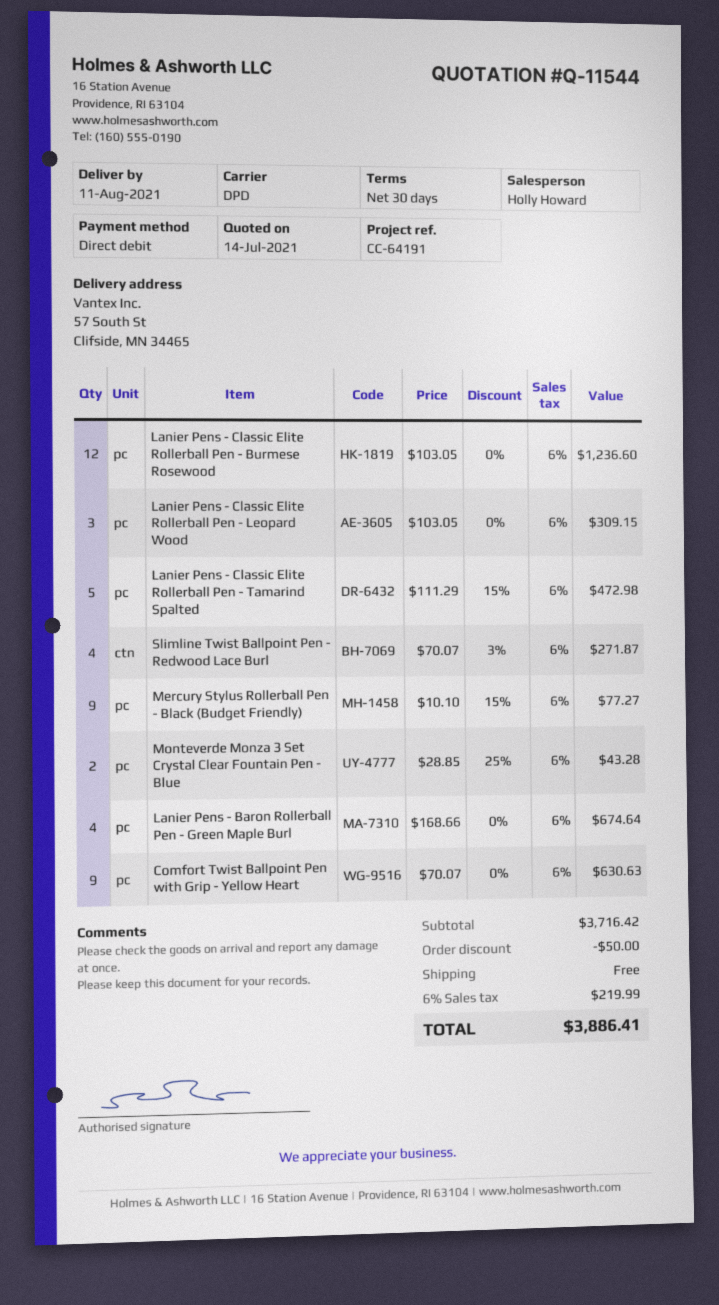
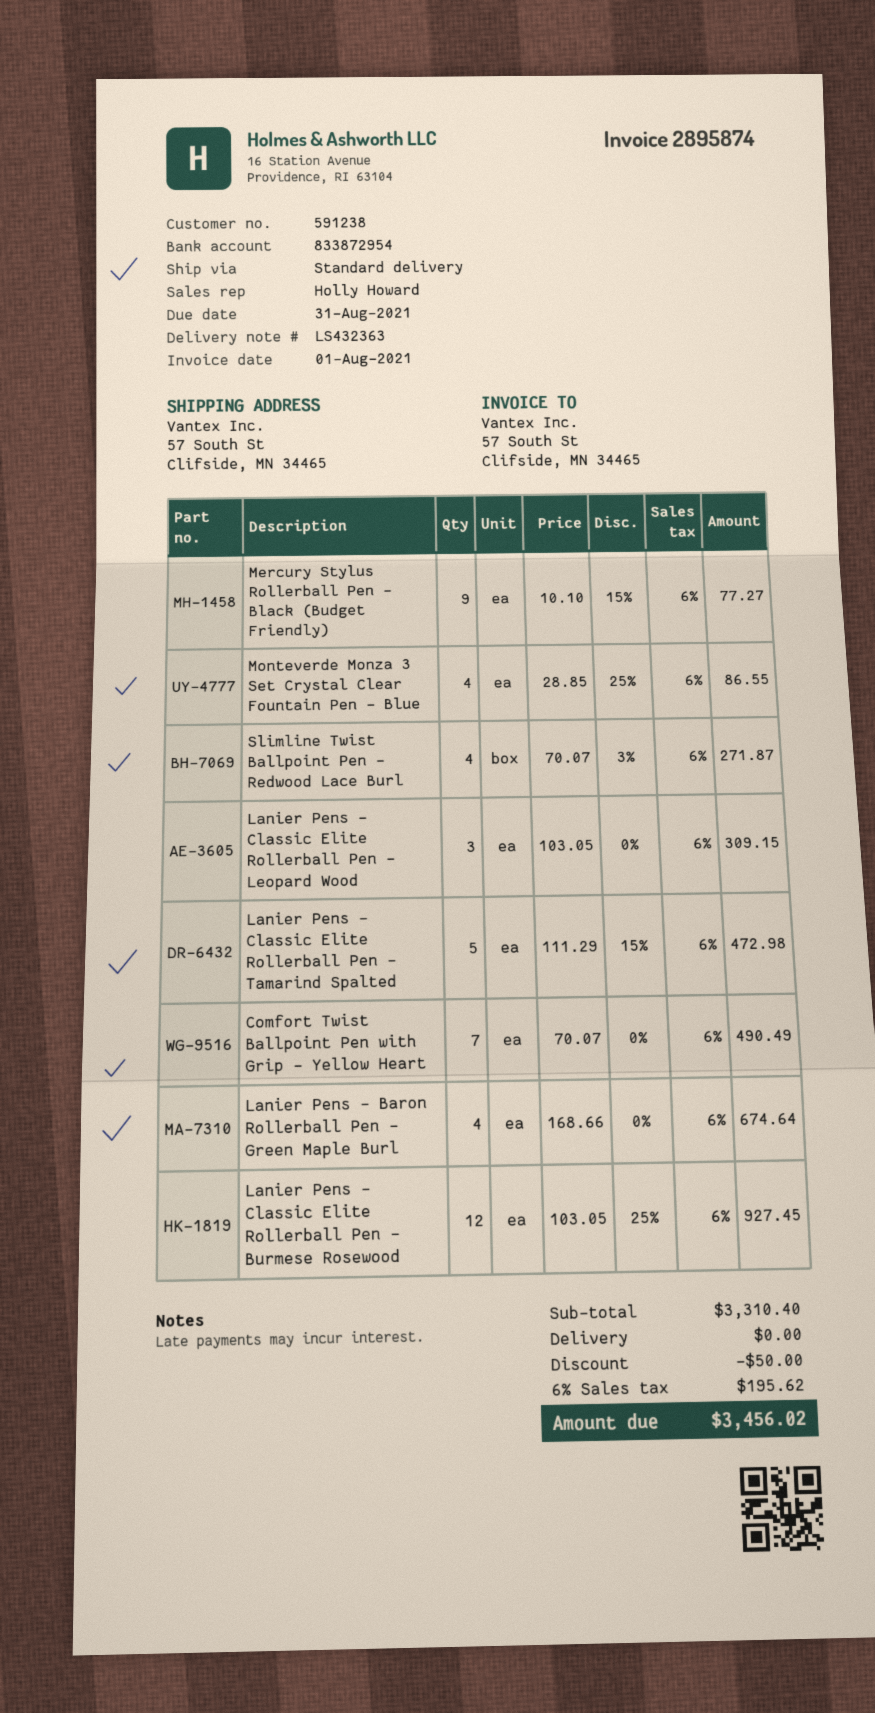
shipping method: DPD -> standard
Lanier Pens - Classic Elite Rollerball Pen - Burmese Rosewood: 12 x 103.05 = 1236.60 -> 12 x 103.05 - 25% = 927.45
Monteverde Monza 3 Set Crystal Clear Fountain Pen - Blue: 2 x 28.85 - 25% = 43.28 -> 4 x 28.85 - 25% = 86.55
Comfort Twist Ballpoint Pen with Grip - Yellow Heart: 9 x 70.07 = 630.63 -> 7 x 70.07 = 490.49
subtotal: 3716.42 -> 3310.40
tax: 6% = 219.99 -> 6% = 195.62
total: 3886.41 -> 3456.02

